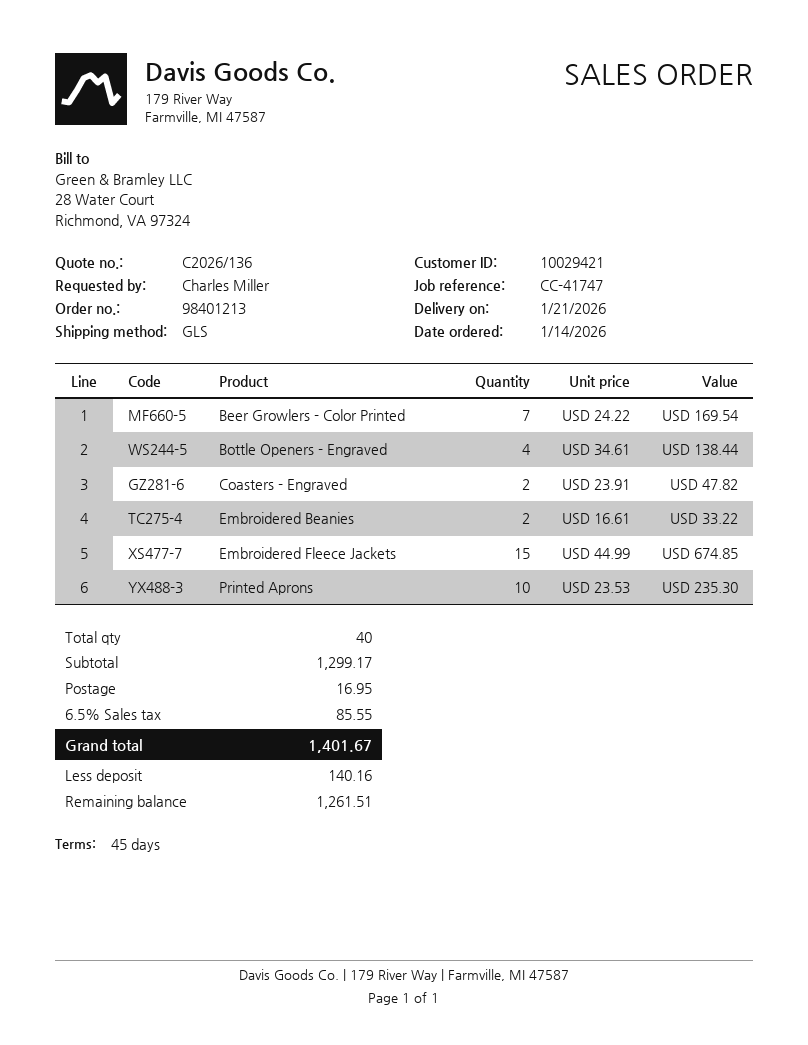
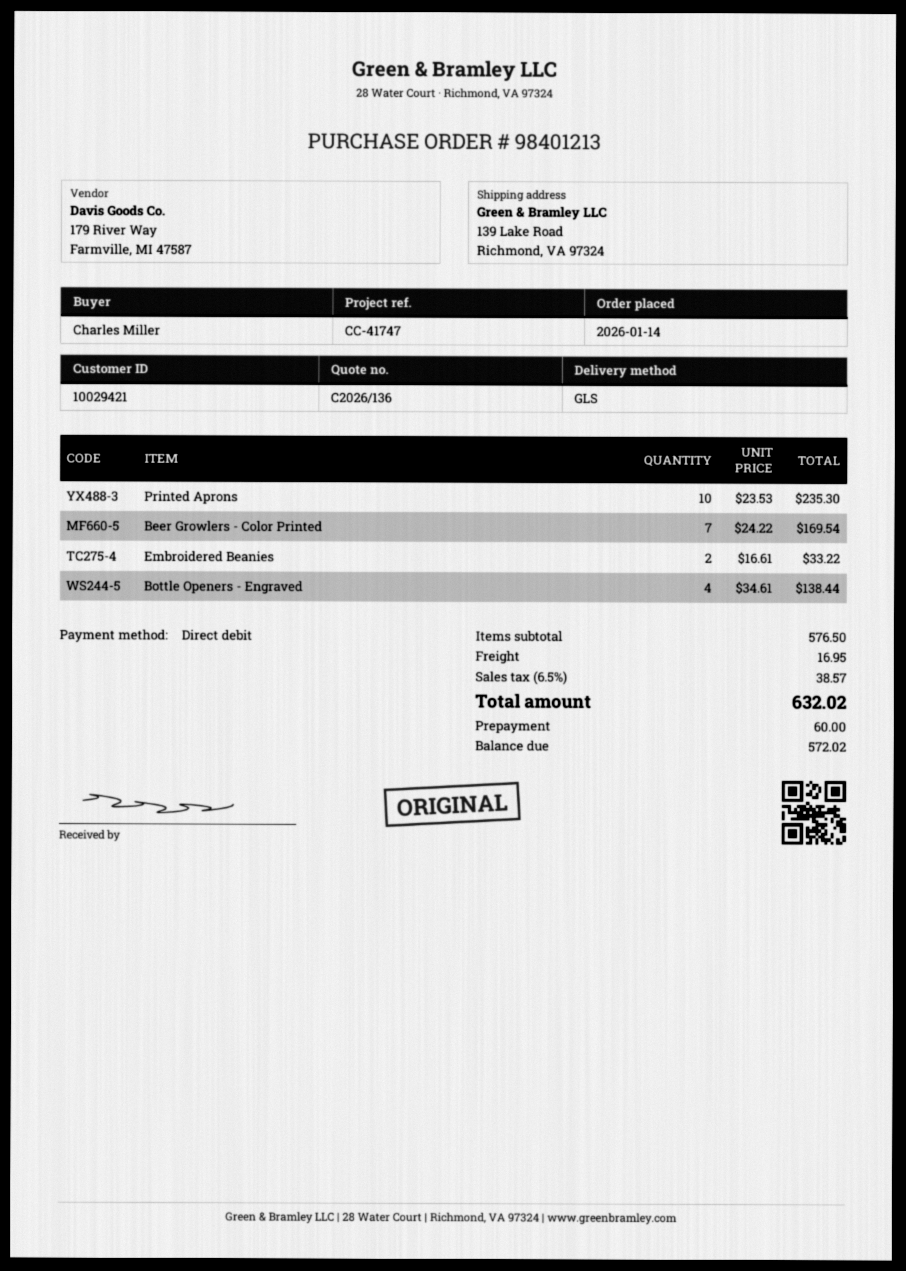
Coasters - Engraved: 2 x 23.91 = 47.82 -> none
Embroidered Fleece Jackets: 15 x 44.99 = 674.85 -> none
subtotal: 1299.17 -> 576.50
tax: 6.5% = 85.55 -> 6.5% = 38.57
total: 1401.67 -> 632.02
deposit: 140.16 -> 60.00
balance: 1261.51 -> 572.02

